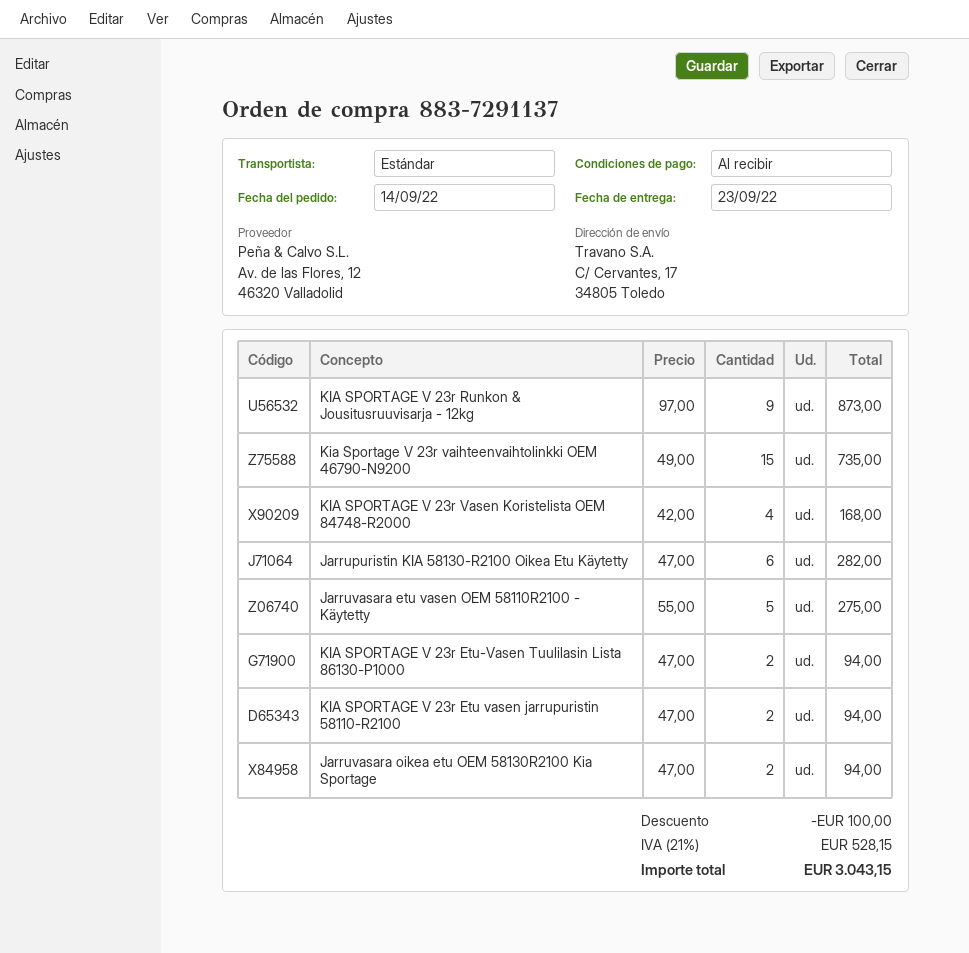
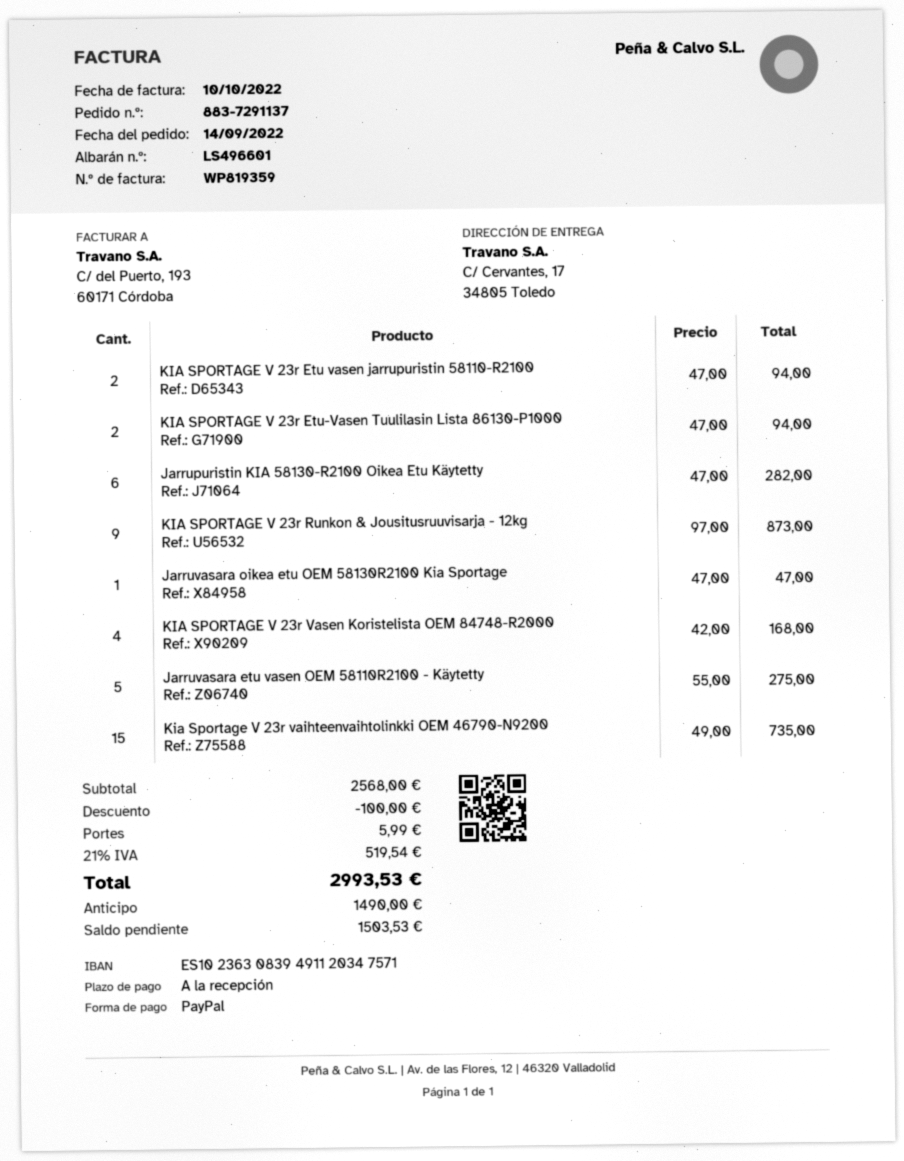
Jarruvasara oikea etu OEM 58130R2100 Kia Sportage: 2 x 47.00 = 94.00 -> 1 x 47.00 = 47.00
shipping: none -> 5.99
tax: 21% = 528.15 -> 21% = 519.54
total: 3043.15 -> 2993.53

